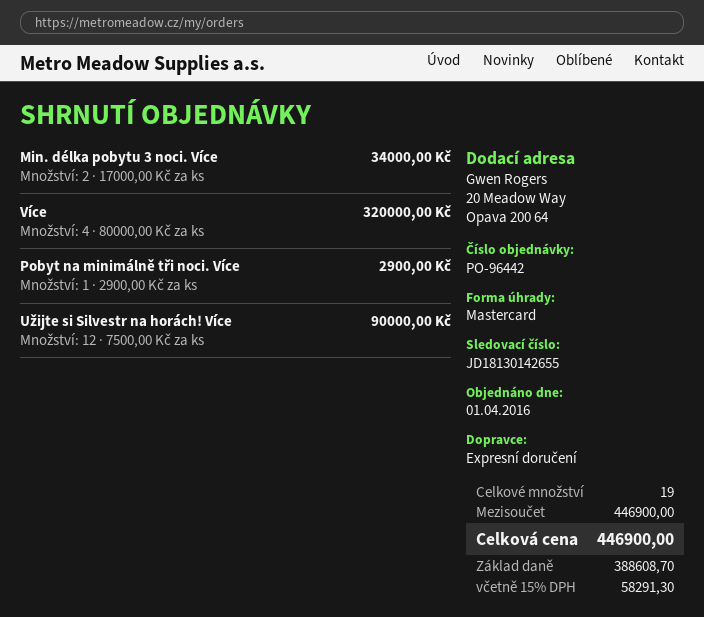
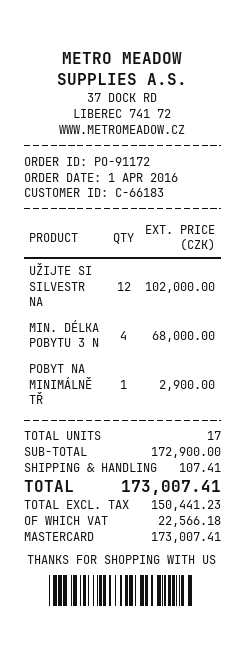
order number: PO-96442 -> PO-91172
Min. délka pobytu 3 noci. Více: 2 for 34000.00 -> 4 for 68000.00
Více: 4 for 320000.00 -> none
Užijte si Silvestr na horách! Více: 12 for 90000.00 -> 12 for 102000.00
total quantity: 19 -> 17
subtotal: 446900.00 -> 172900.00
shipping: none -> 107.41
net: 388608.70 -> 150441.23
tax: 58291.30 -> 22566.18
total: 446900.00 -> 173007.41

